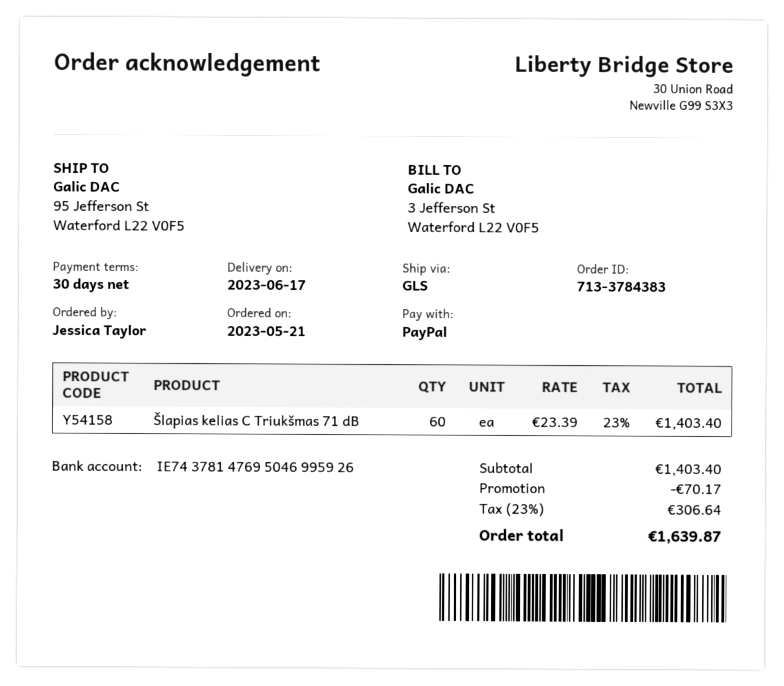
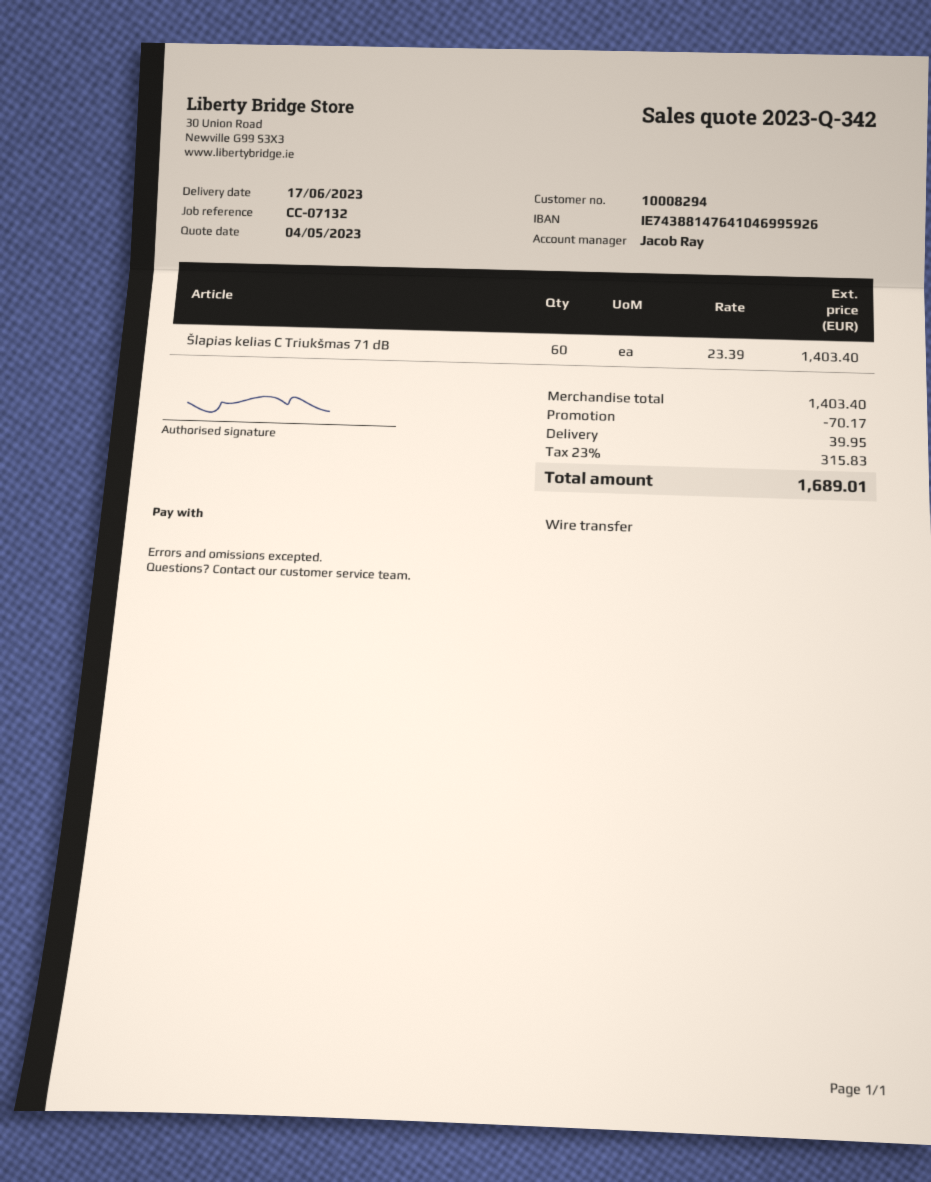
payment method: PayPal -> bank transfer
bank account: IE74378147695046995926 -> IE74388147641046995926
shipping: none -> 39.95
tax: 23% = 306.64 -> 23% = 315.83
total: 1639.87 -> 1689.01

